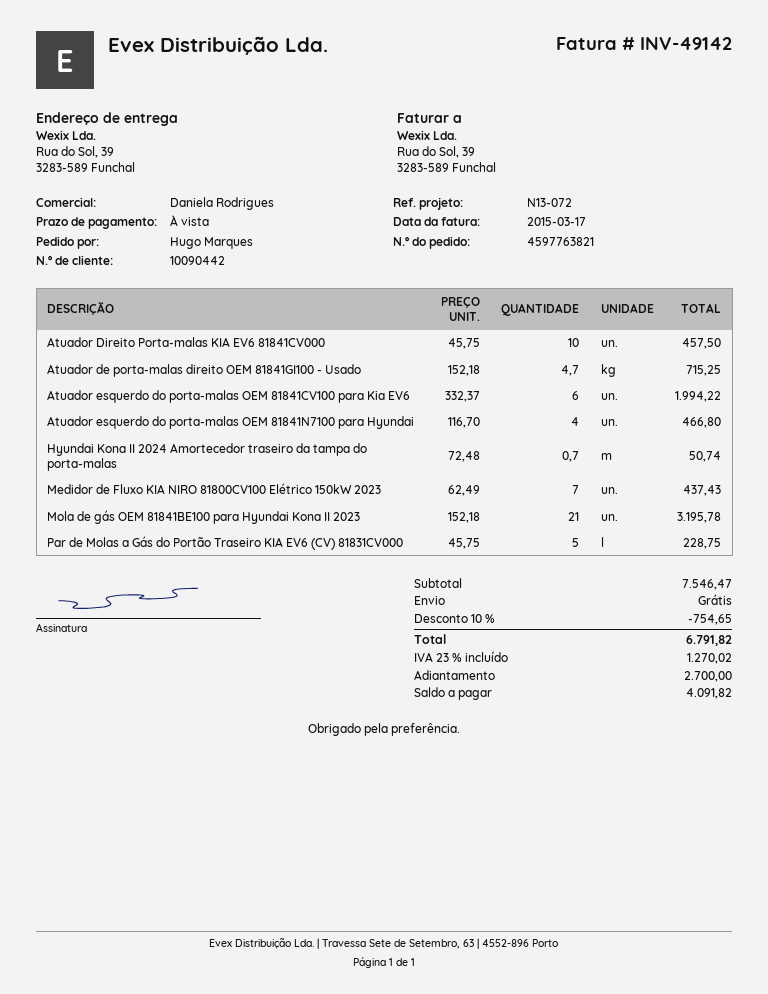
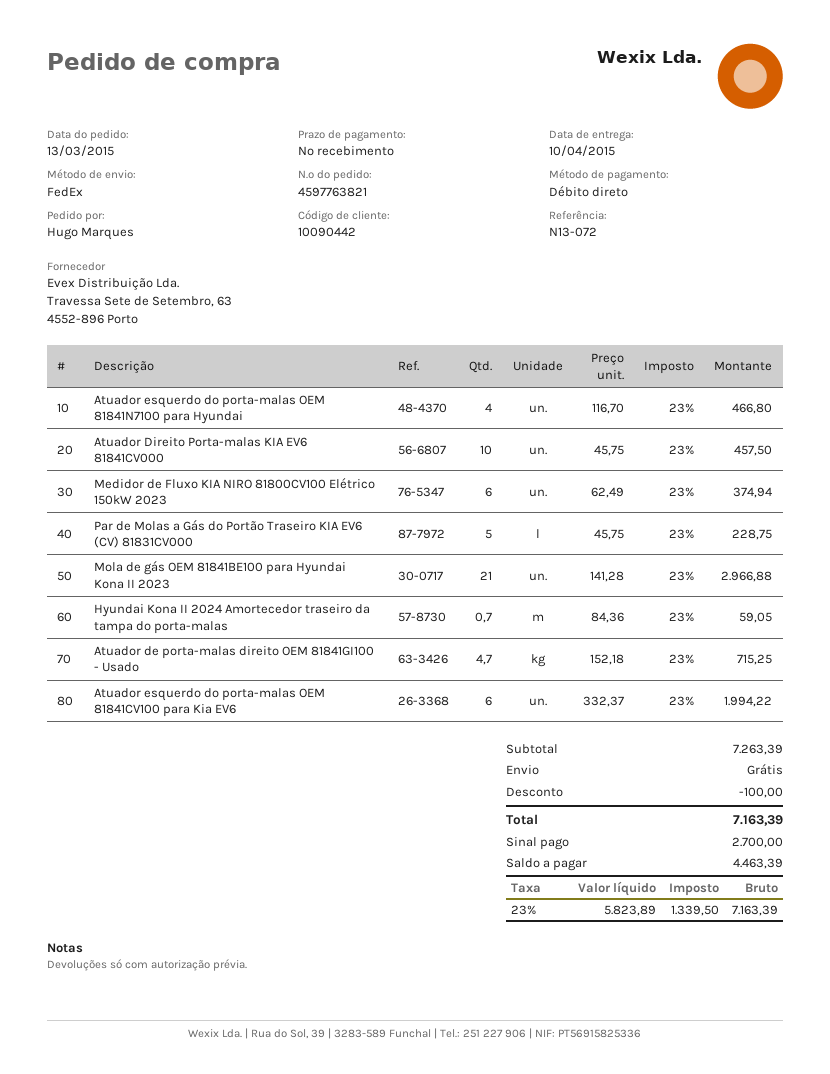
Hyundai Kona II 2024 Amortecedor traseiro da tampa do porta-malas: 0.7 x 72.48 = 50.74 -> 0.7 x 84.36 = 59.05
Medidor de Fluxo KIA NIRO 81800CV100 Elétrico 150kW 2023: 7 x 62.49 = 437.43 -> 6 x 62.49 = 374.94
Mola de gás OEM 81841BE100 para Hyundai Kona II 2023: 21 x 152.18 = 3195.78 -> 21 x 141.28 = 2966.88
subtotal: 7546.47 -> 7263.39
discount: 754.65 -> 100.00
tax: 23% = 1270.02 -> 23% = 1339.50
total: 6791.82 -> 7163.39
balance: 4091.82 -> 4463.39

